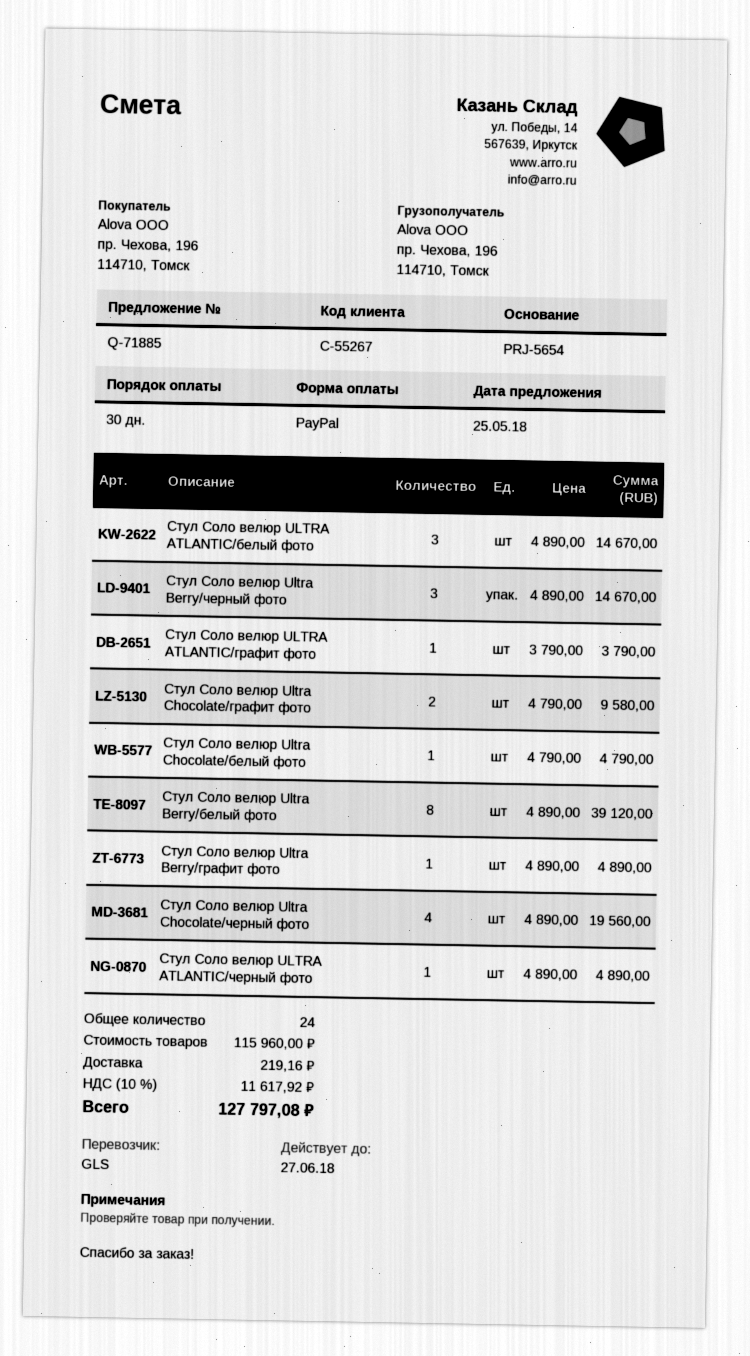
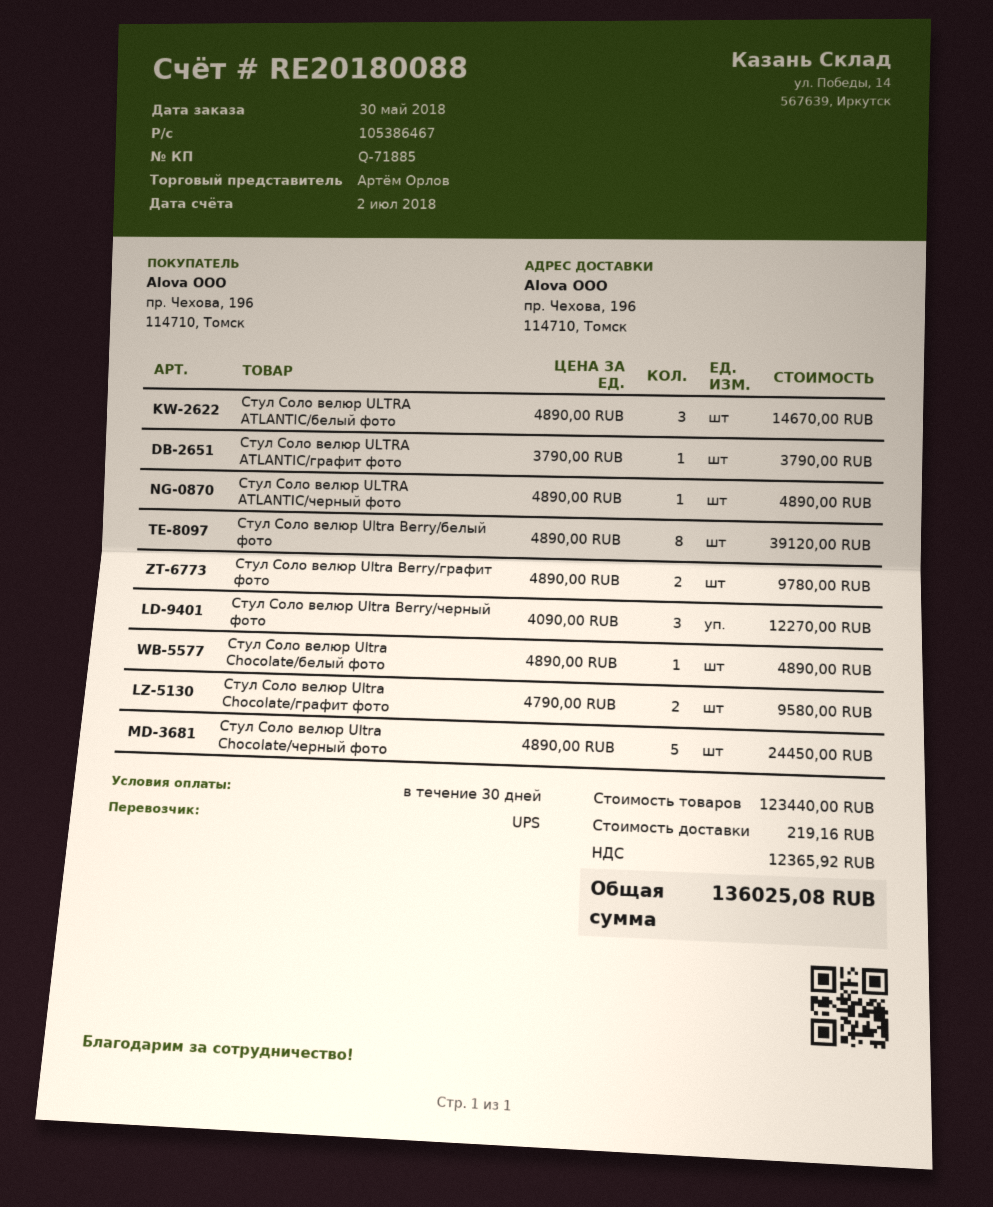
shipping method: GLS -> UPS
Стул Соло велюр Ultra Berry/черный фото: 3 x 4890.00 = 14670.00 -> 3 x 4090.00 = 12270.00
Стул Соло велюр Ultra Chocolate/белый фото: 1 x 4790.00 = 4790.00 -> 1 x 4890.00 = 4890.00
Стул Соло велюр Ultra Berry/графит фото: 1 x 4890.00 = 4890.00 -> 2 x 4890.00 = 9780.00
Стул Соло велюр Ultra Chocolate/черный фото: 4 x 4890.00 = 19560.00 -> 5 x 4890.00 = 24450.00
subtotal: 115960.00 -> 123440.00
tax: 11617.92 -> 12365.92
total: 127797.08 -> 136025.08

